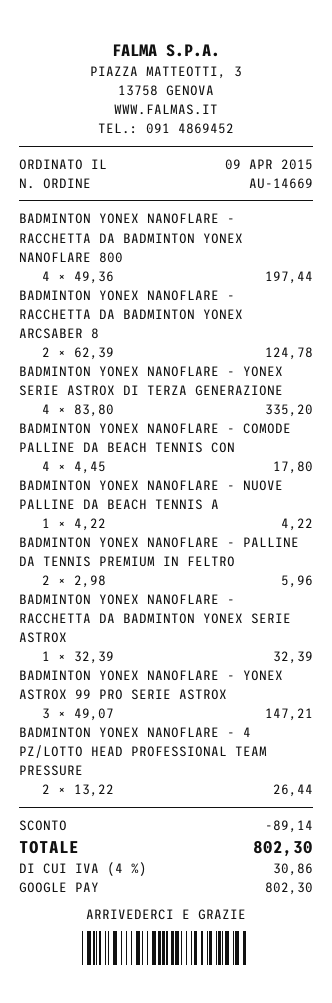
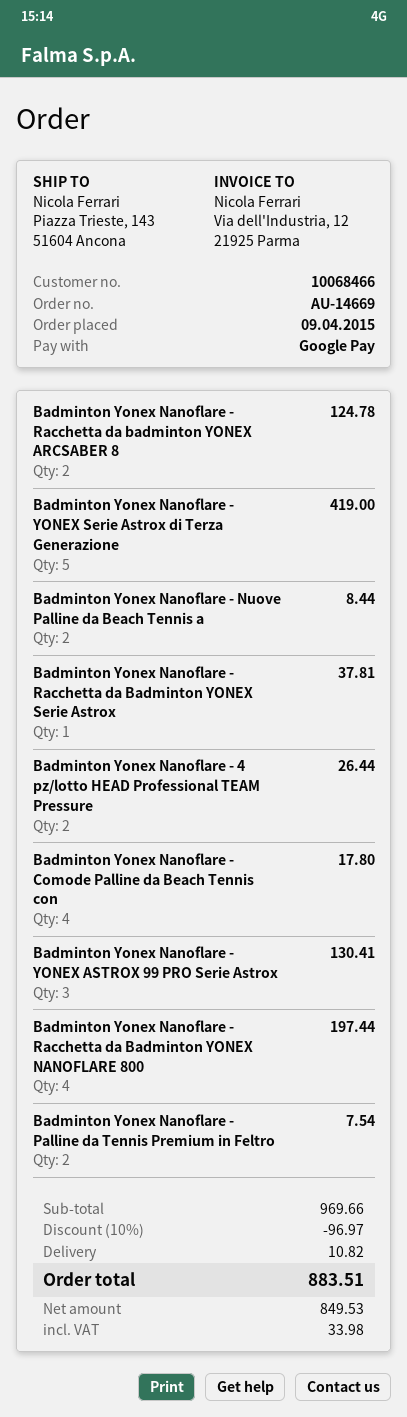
BADMINTON YONEX NANOFLARE - YONEX SERIE ASTROX DI TERZA GENERAZIONE: 4 for 335.20 -> 5 for 419.00
BADMINTON YONEX NANOFLARE - NUOVE PALLINE DA BEACH TENNIS A: 1 for 4.22 -> 2 for 8.44
BADMINTON YONEX NANOFLARE - PALLINE DA TENNIS PREMIUM IN FELTRO: 2 for 5.96 -> 2 for 7.54
BADMINTON YONEX NANOFLARE - RACCHETTA DA BADMINTON YONEX SERIE ASTROX: 1 for 32.39 -> 1 for 37.81
BADMINTON YONEX NANOFLARE - YONEX ASTROX 99 PRO SERIE ASTROX: 3 for 147.21 -> 3 for 130.41
discount: 89.14 -> 96.97
shipping: none -> 10.82
tax: 30.86 -> 33.98
total: 802.30 -> 883.51

